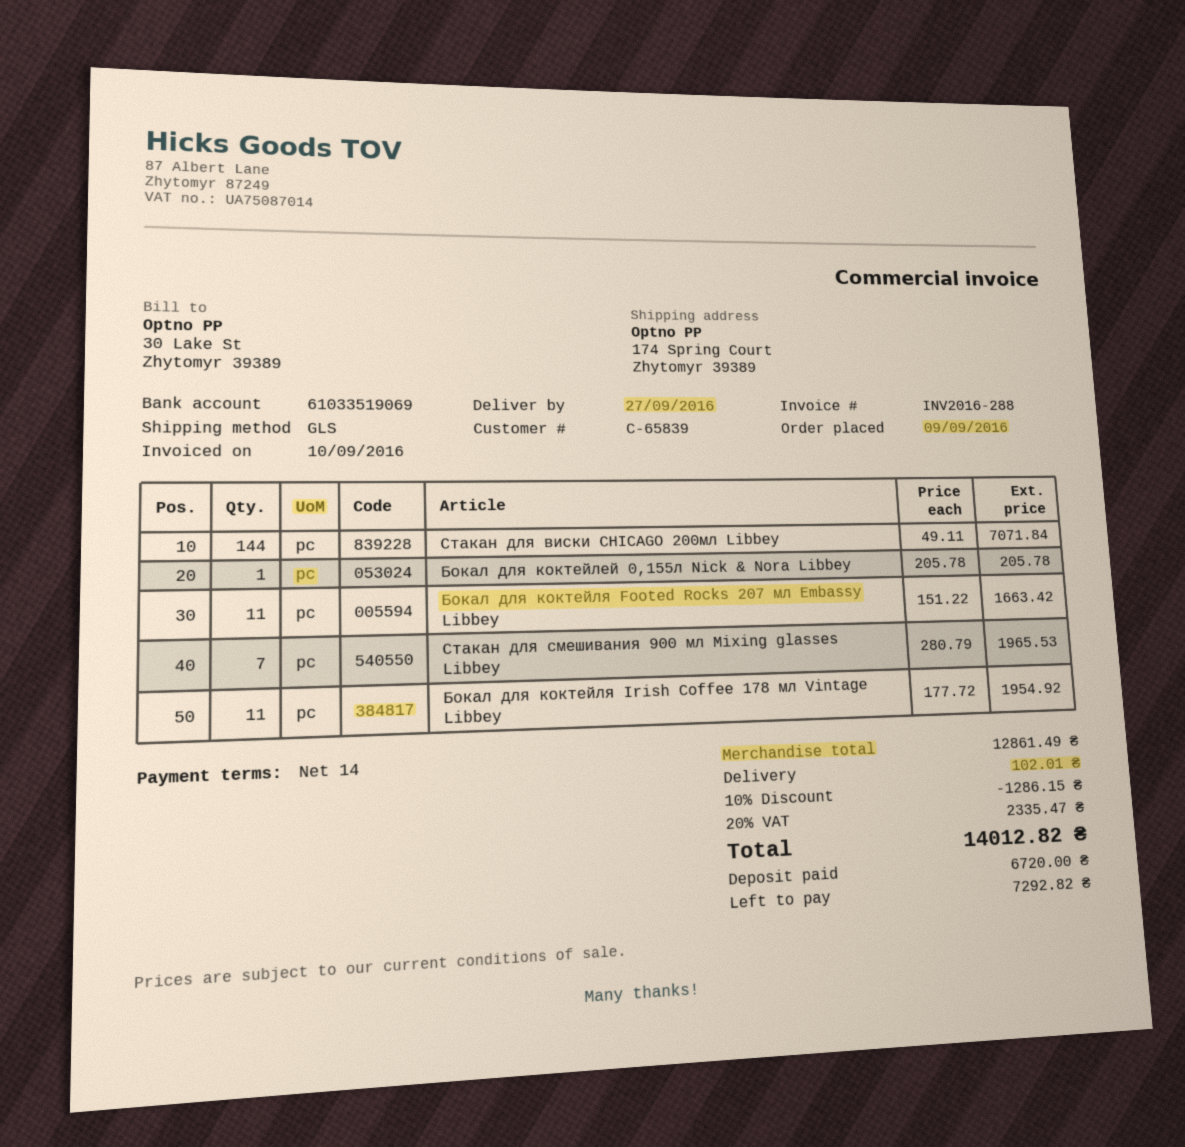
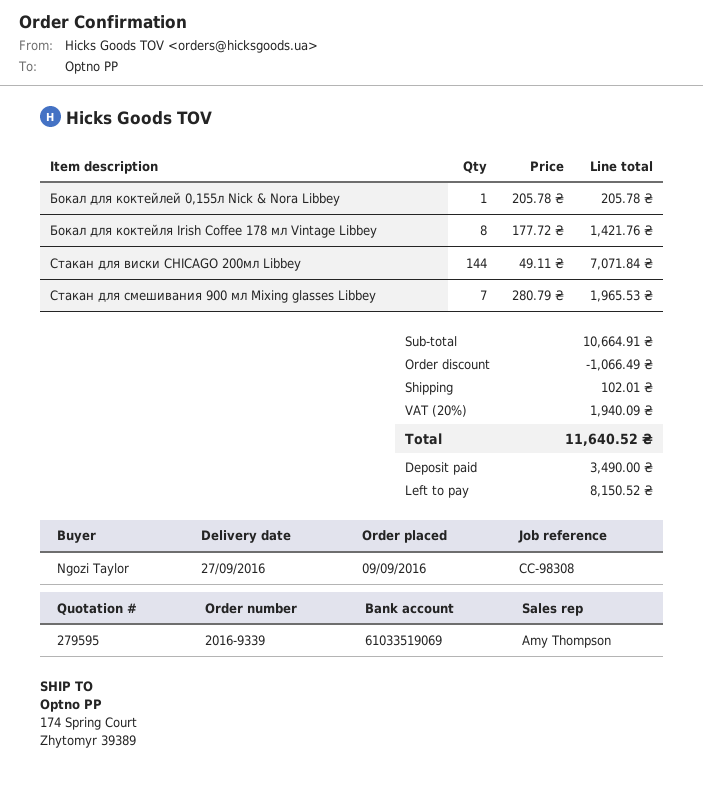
Бокал для коктейля Footed Rocks 207 мл Embassy Libbey: 11 x 151.22 = 1663.42 -> none
Бокал для коктейля Irish Coffee 178 мл Vintage Libbey: 11 x 177.72 = 1954.92 -> 8 x 177.72 = 1421.76
subtotal: 12861.49 -> 10664.91
discount: 1286.15 -> 1066.49
tax: 20% = 2335.47 -> 20% = 1940.09
total: 14012.82 -> 11640.52
deposit: 6720.00 -> 3490.00
balance: 7292.82 -> 8150.52

